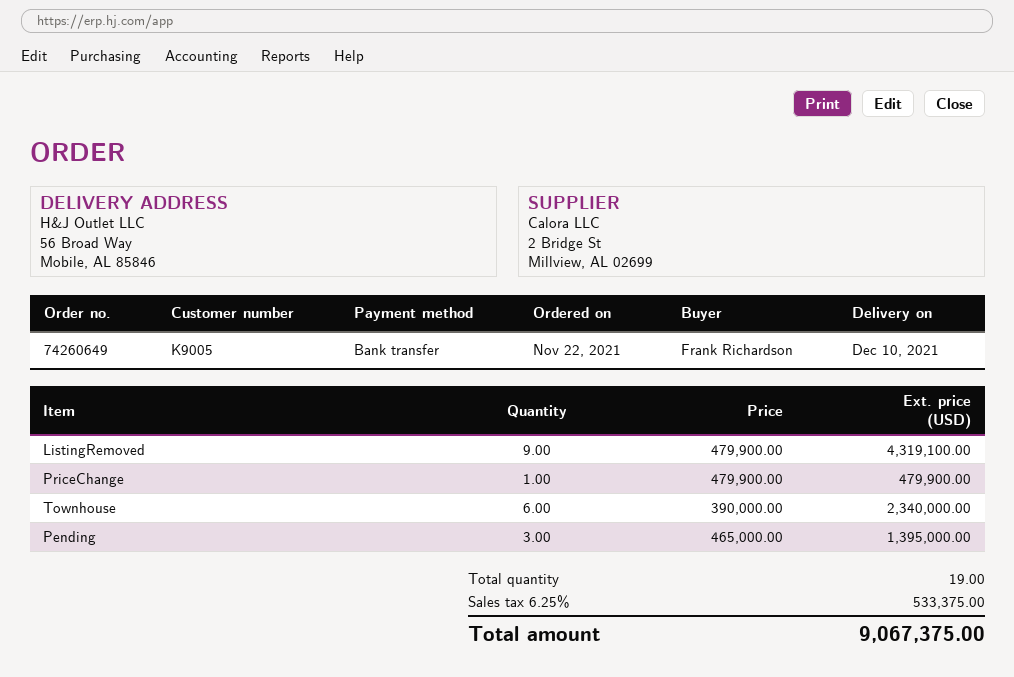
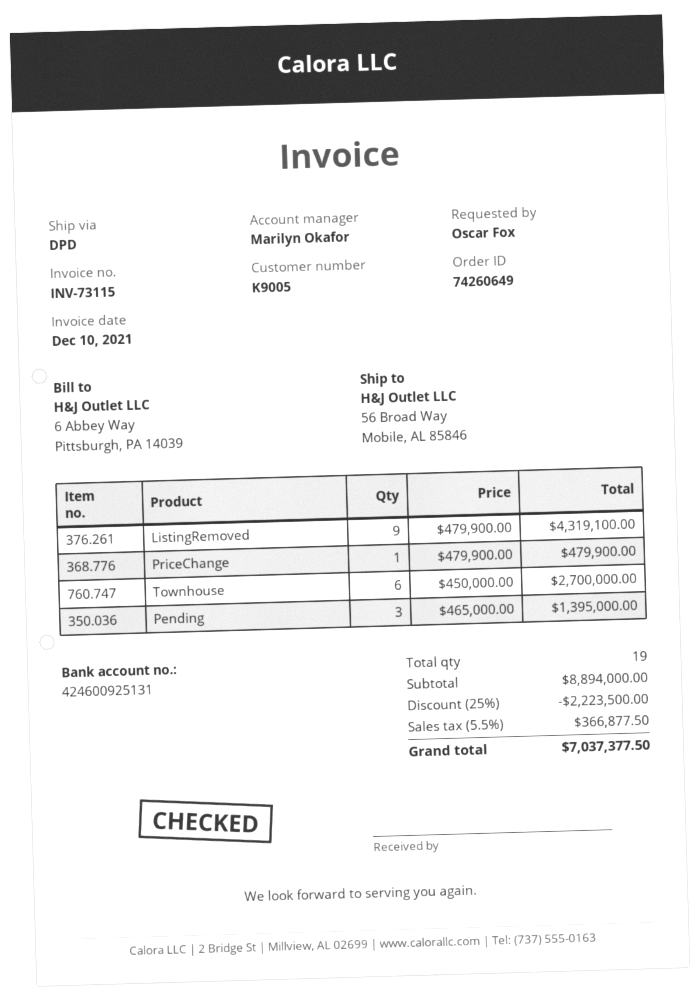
ordered by: Frank Richardson -> Oscar Fox
Townhouse: 6 x 390000.00 = 2340000.00 -> 6 x 450000.00 = 2700000.00
discount: none -> 25% = 2223500.00
tax: 6.25% = 533375.00 -> 5.5% = 366877.50
total: 9067375.00 -> 7037377.50

